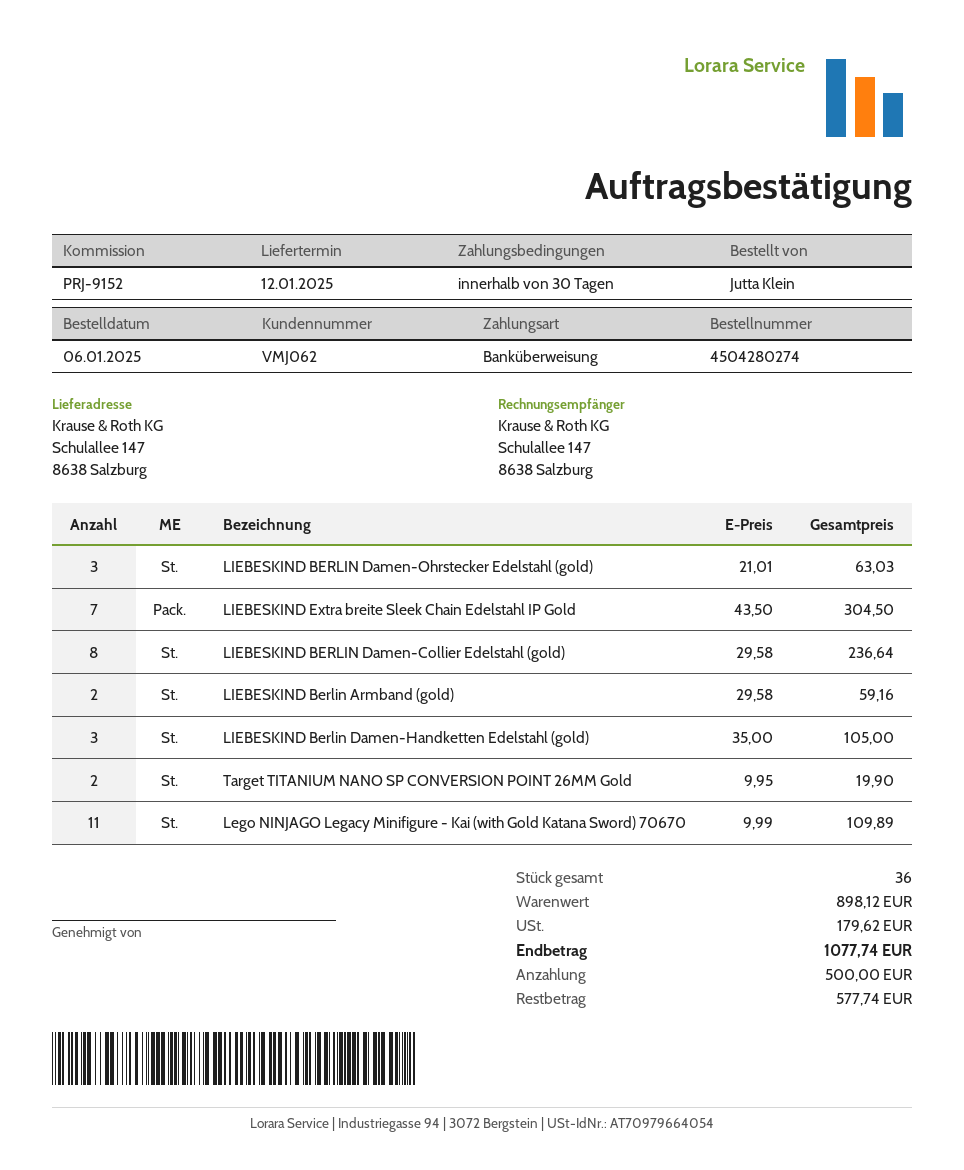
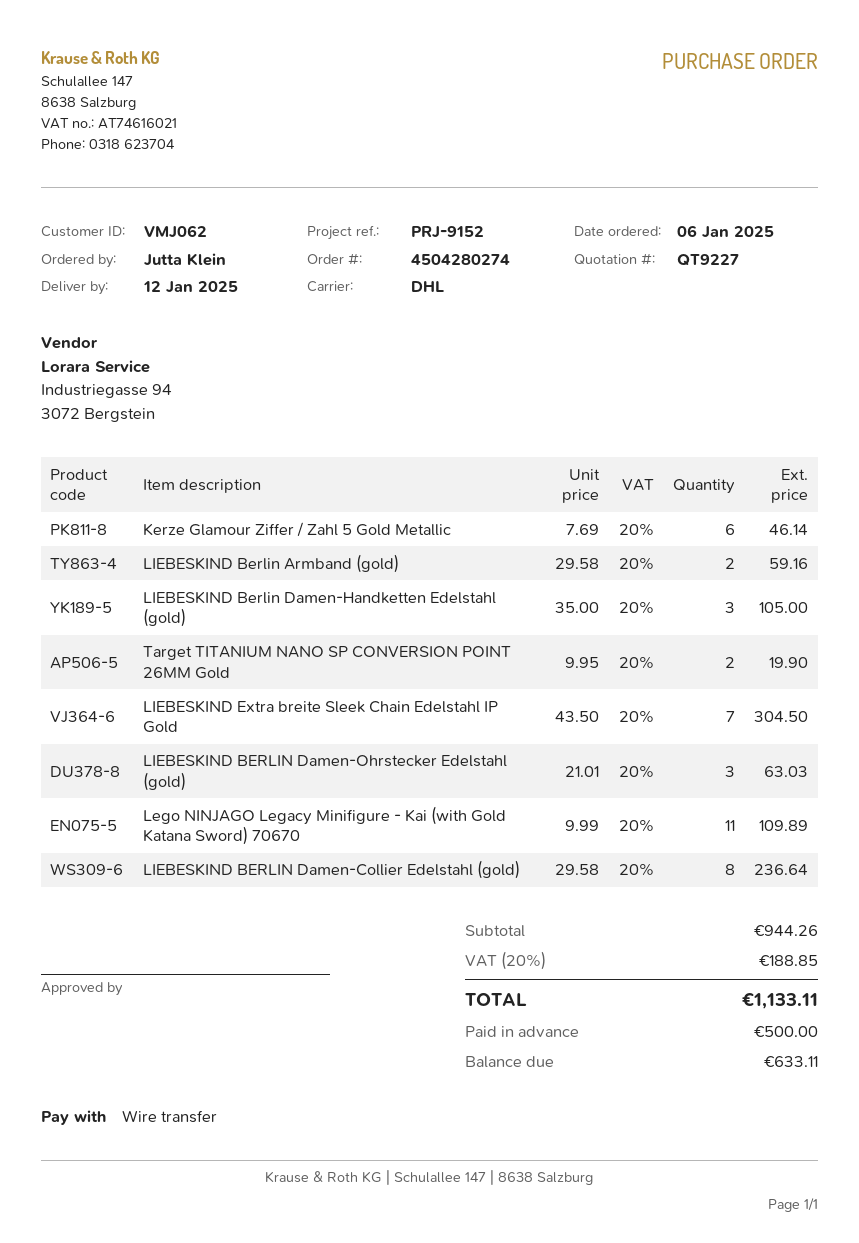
Kerze Glamour Ziffer / Zahl 5 Gold Metallic: none -> 6 x 7.69 = 46.14
subtotal: 898.12 -> 944.26
tax: 179.62 -> 188.85
total: 1077.74 -> 1133.11
balance: 577.74 -> 633.11

